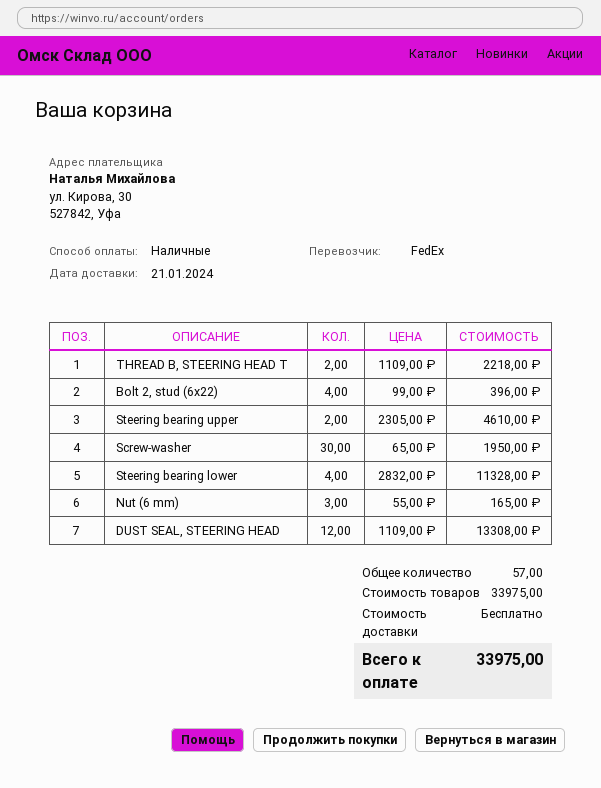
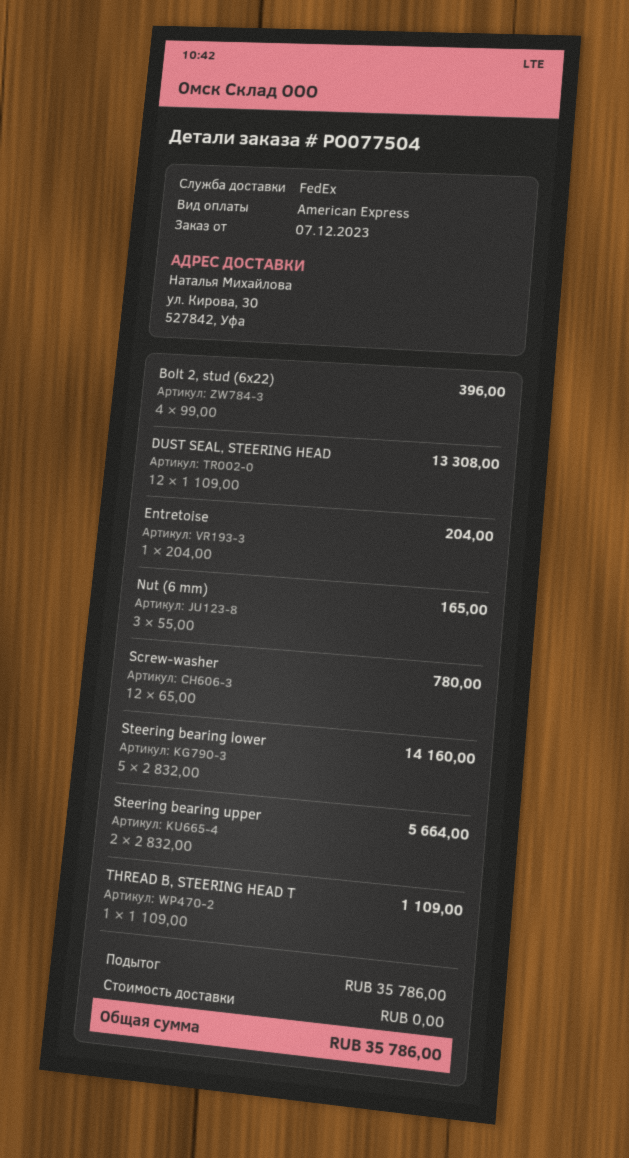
payment method: cash -> American Express
THREAD B, STEERING HEAD T: 2 x 1109.00 = 2218.00 -> 1 x 1109.00 = 1109.00
Steering bearing upper: 2 x 2305.00 = 4610.00 -> 2 x 2832.00 = 5664.00
Screw-washer: 30 x 65.00 = 1950.00 -> 12 x 65.00 = 780.00
Steering bearing lower: 4 x 2832.00 = 11328.00 -> 5 x 2832.00 = 14160.00
Entretoise: none -> 1 x 204.00 = 204.00
subtotal: 33975.00 -> 35786.00
total: 33975.00 -> 35786.00

